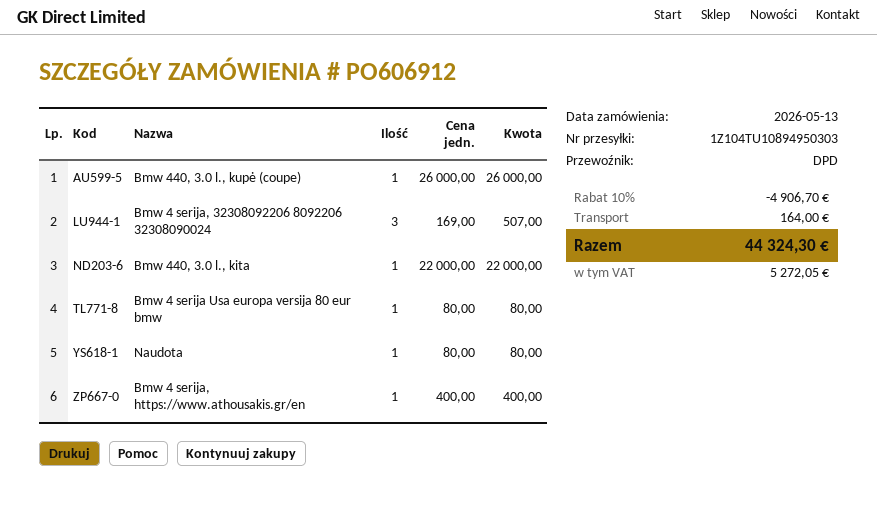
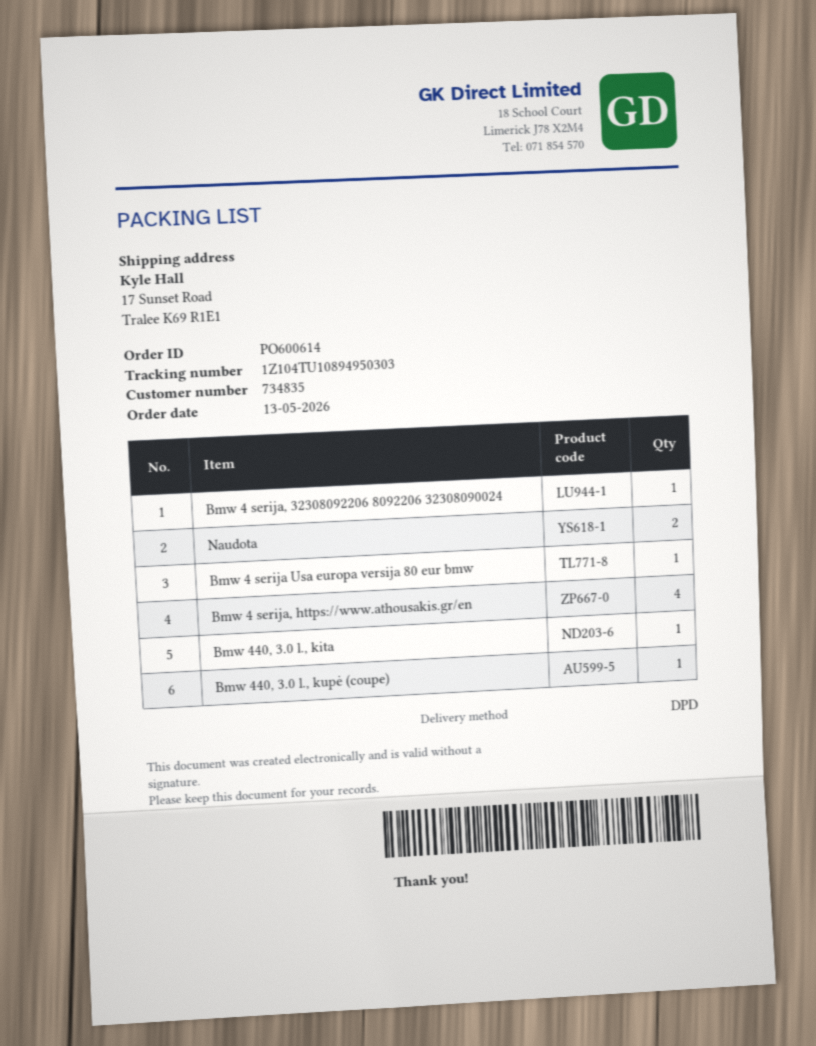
order number: PO606912 -> PO600614
Bmw 4 serija, 32308092206 8092206 32308090024: 3 -> 1
Naudota: 1 -> 2
Bmw 4 serija, https://www.athousakis.gr/en: 1 -> 4

